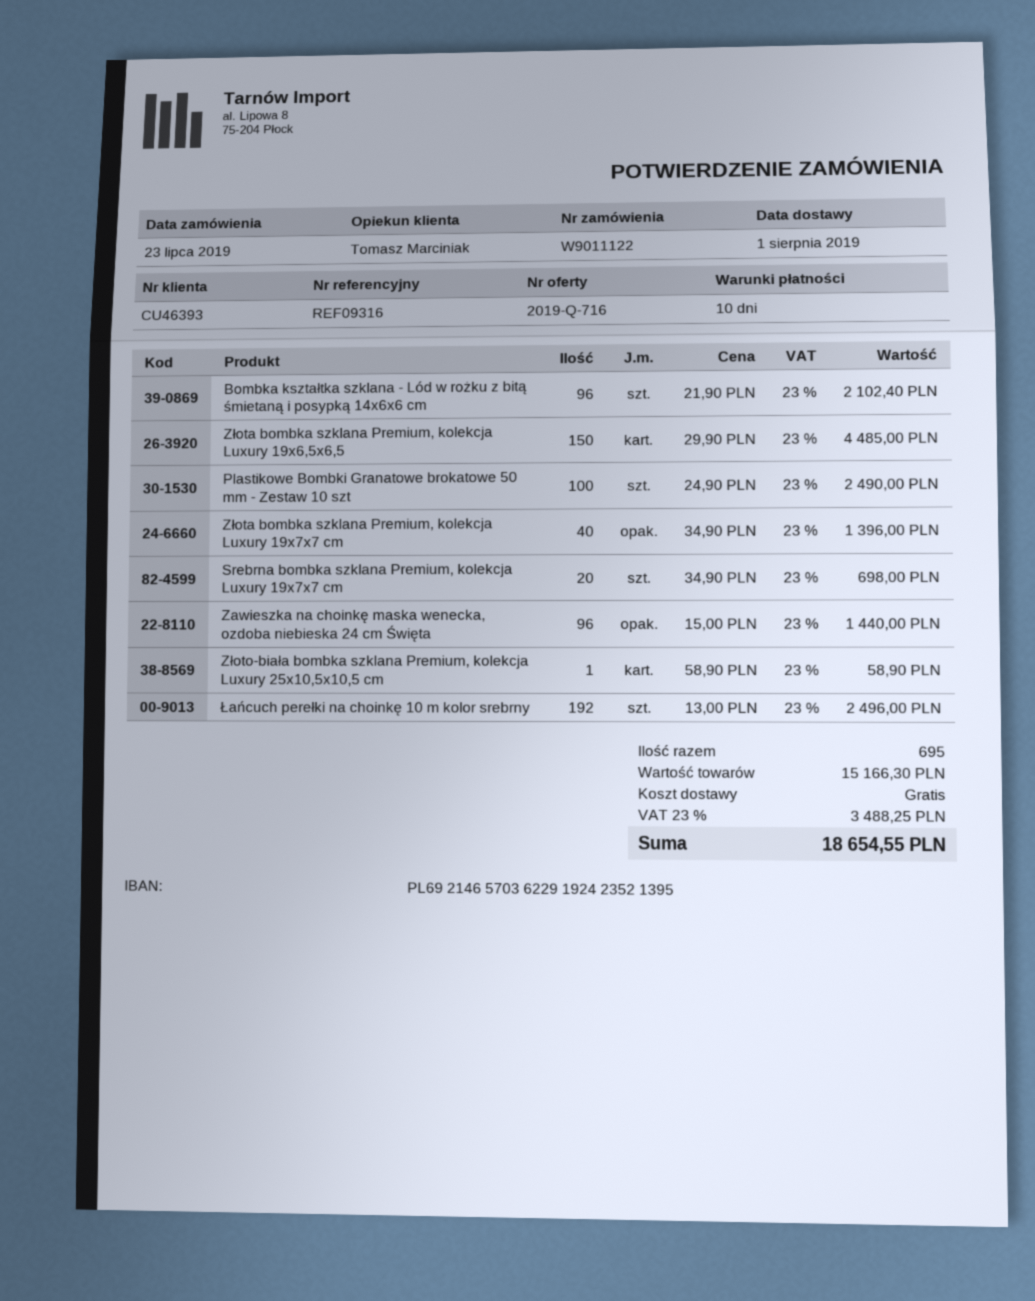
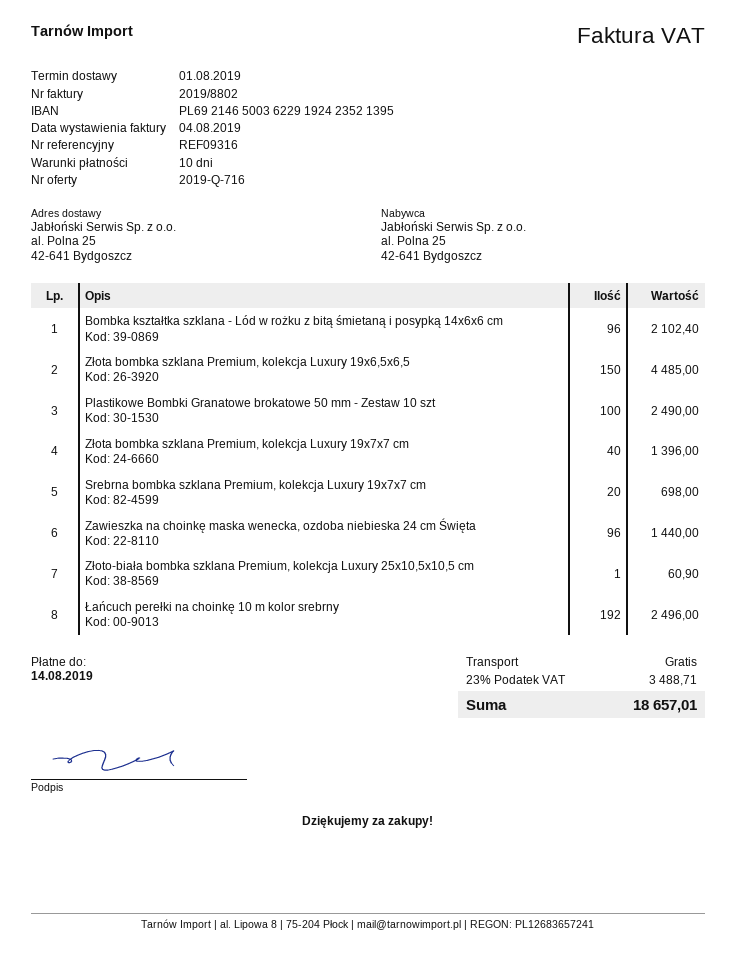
bank account: PL69214657036229192423521395 -> PL69214650036229192423521395
Złoto-biała bombka szklana Premium, kolekcja Luxury 25x10,5x10,5 cm: 1 for 58.90 -> 1 for 60.90
tax: 23% = 3488.25 -> 23% = 3488.71
total: 18654.55 -> 18657.01

